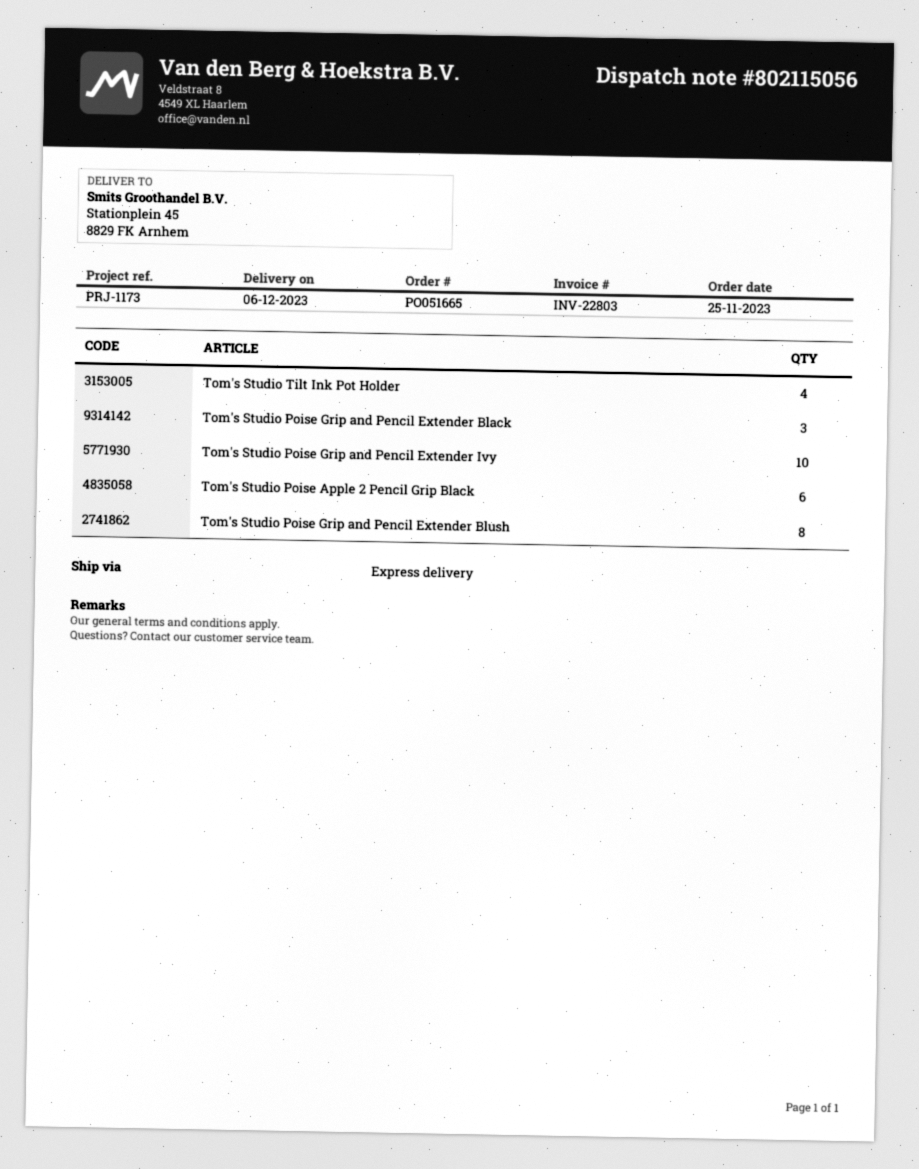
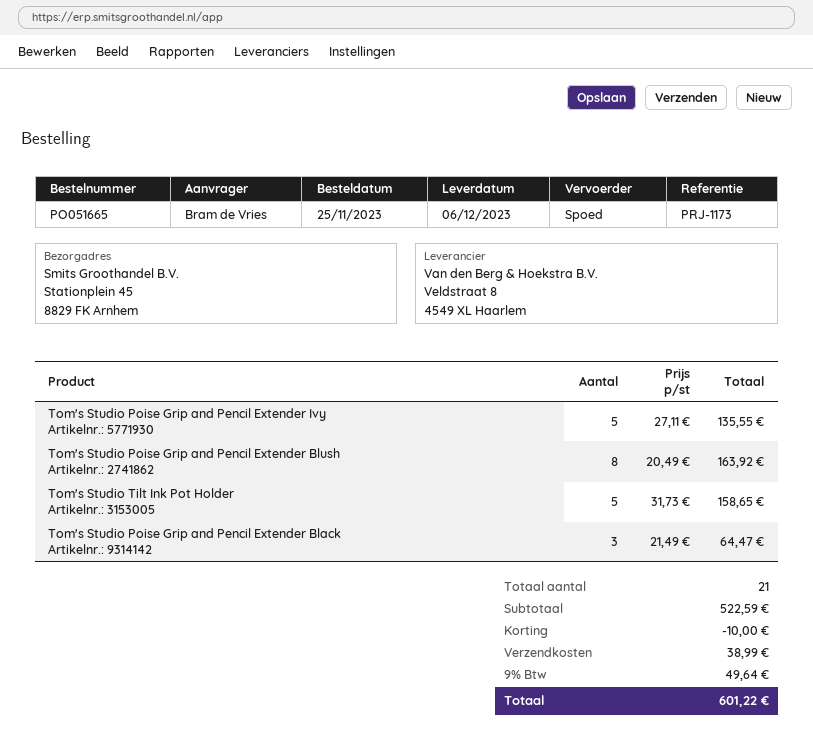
Tom's Studio Tilt Ink Pot Holder: 4 -> 5
Tom's Studio Poise Grip and Pencil Extender Ivy: 10 -> 5
Tom's Studio Poise Apple 2 Pencil Grip Black: 6 -> none

